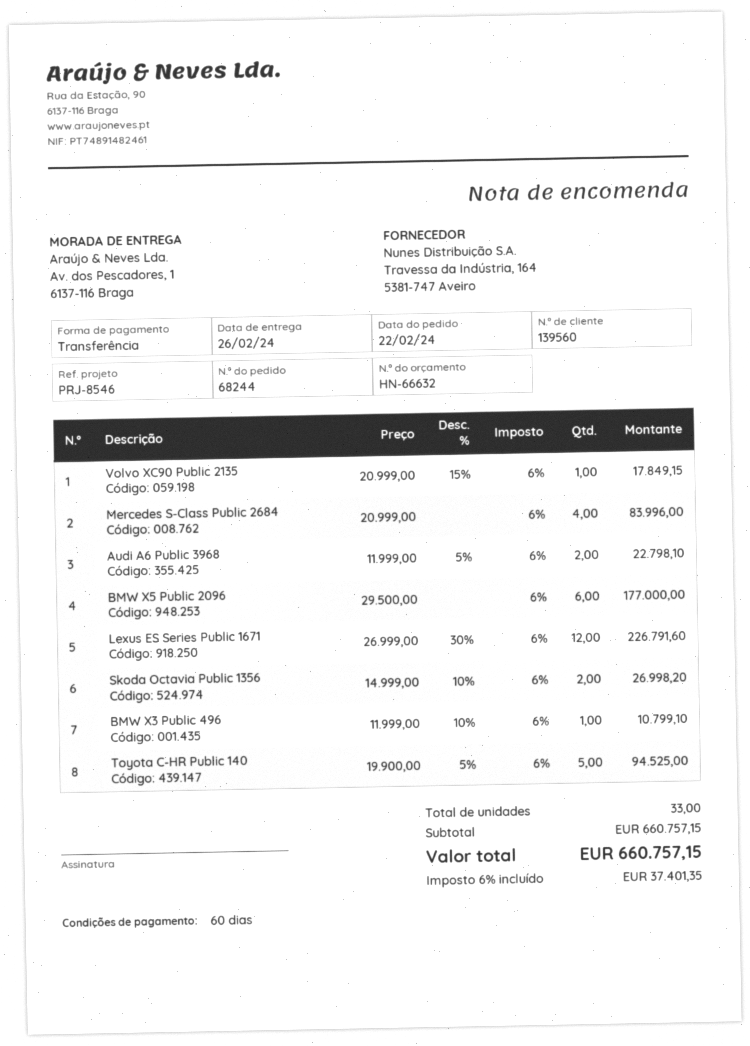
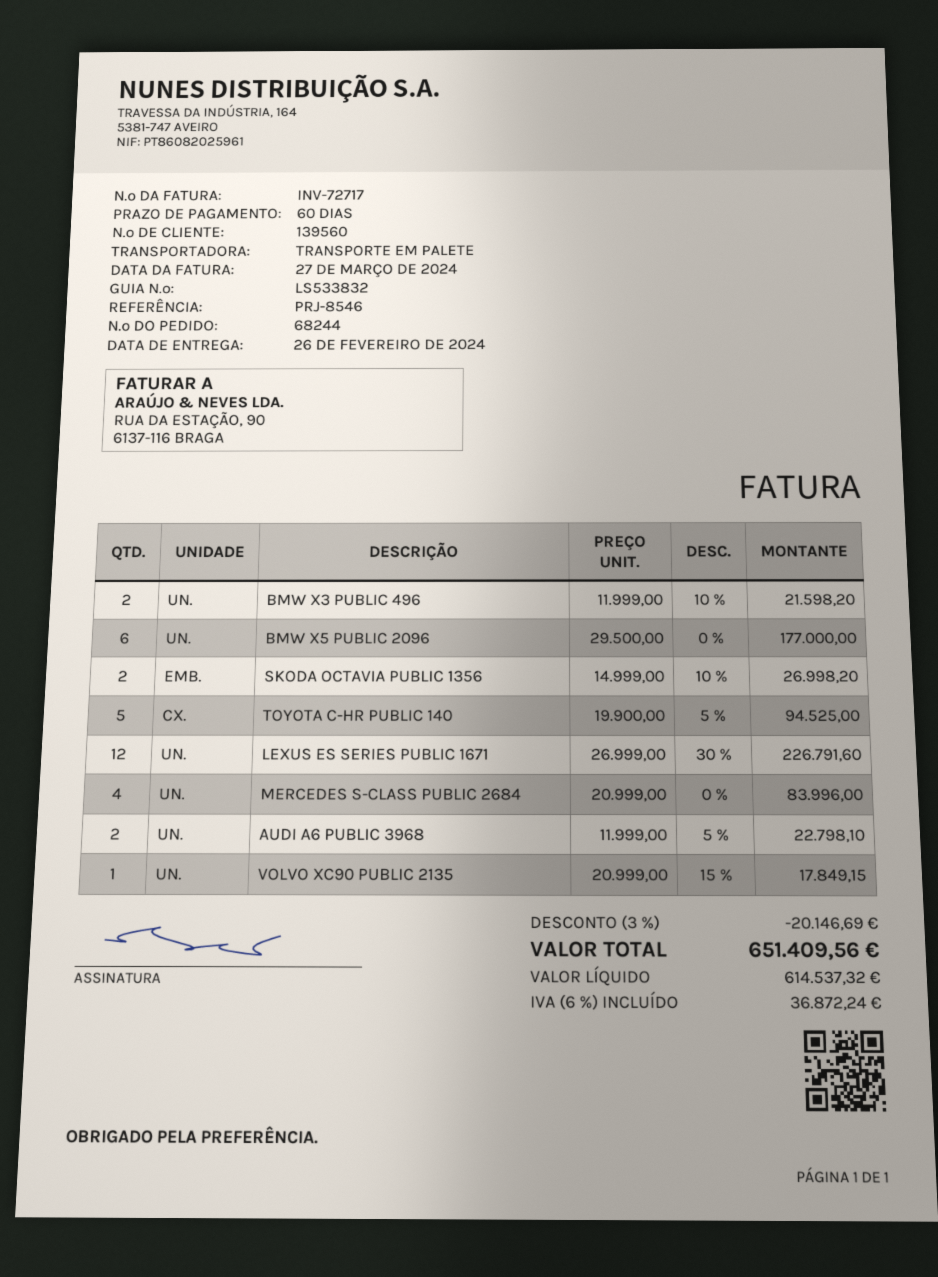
BMW X3 Public 496: 1 x 11999.00 - 10% = 10799.10 -> 2 x 11999.00 - 10% = 21598.20
discount: none -> 3% = 20146.69
tax: 6% = 37401.35 -> 6% = 36872.24
total: 660757.15 -> 651409.56

